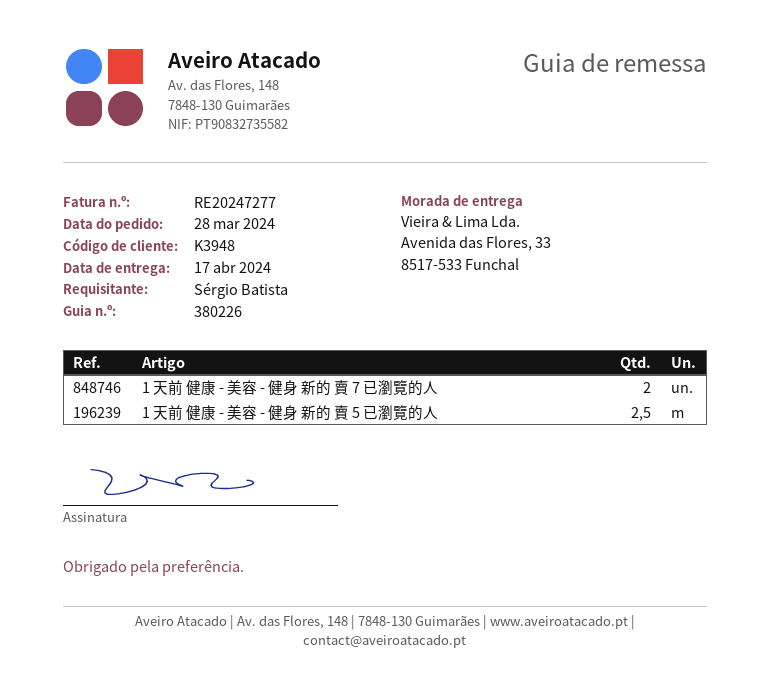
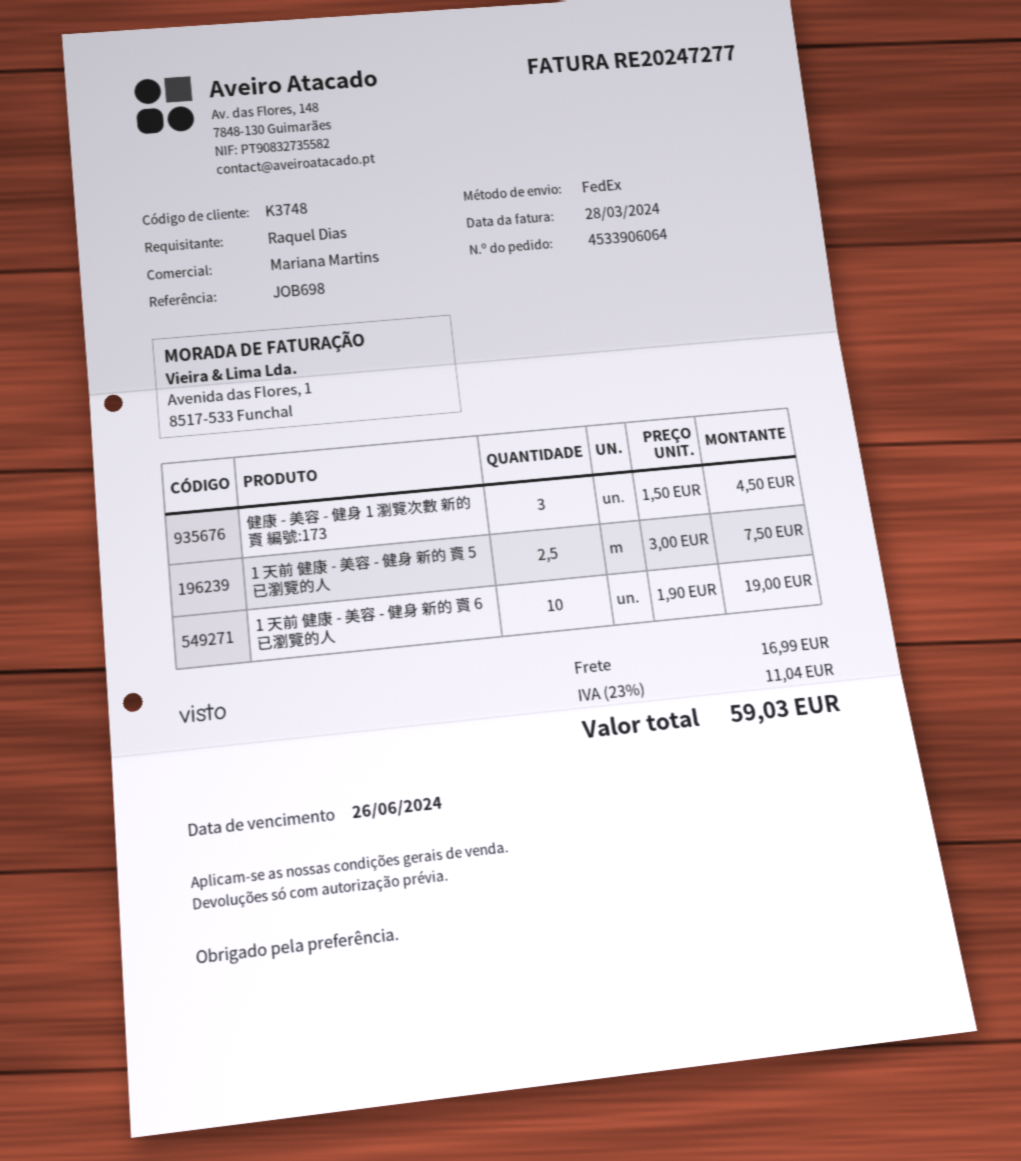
customer number: K3948 -> K3748
ordered by: Sérgio Batista -> Raquel Dias
1 天前 健康 - 美容 - 健身 新的 賣 7 已瀏覽的人: 2 -> none
健康 - 美容 - 健身 1 瀏覽次數 新的 賣 編號:173: none -> 3
1 天前 健康 - 美容 - 健身 新的 賣 6 已瀏覽的人: none -> 10

